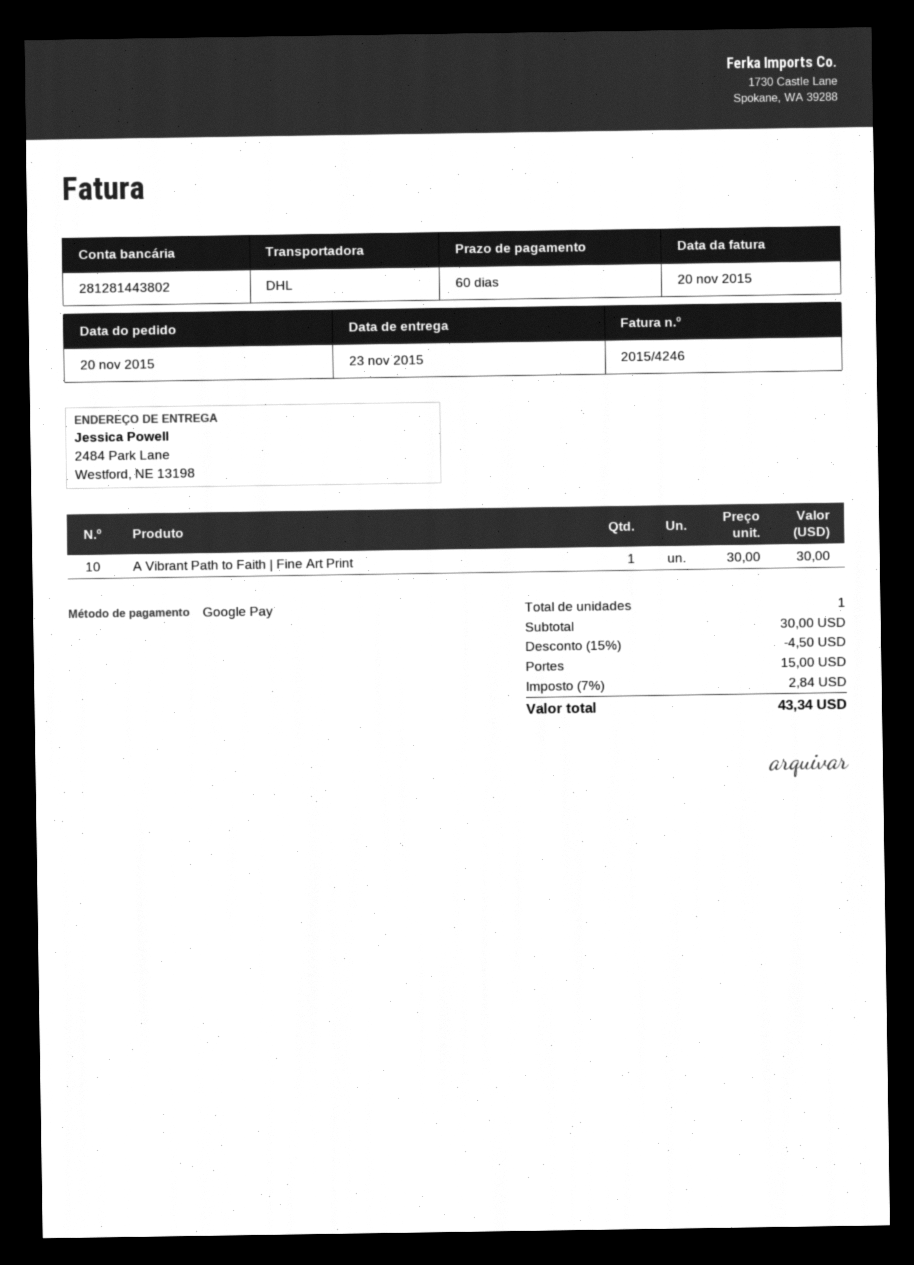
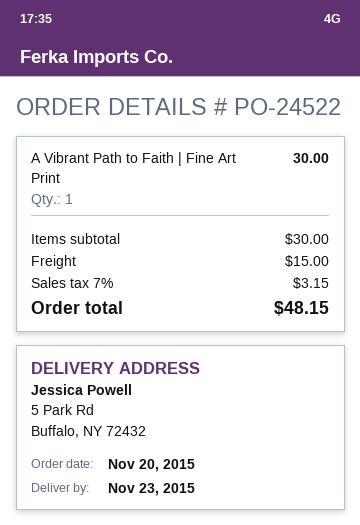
ship to: 2484 Park Lane, Westford, NE 13198 -> 5 Park Rd, Buffalo, NY 72432
discount: 15% = 4.50 -> none
tax: 7% = 2.84 -> 7% = 3.15
total: 43.34 -> 48.15

